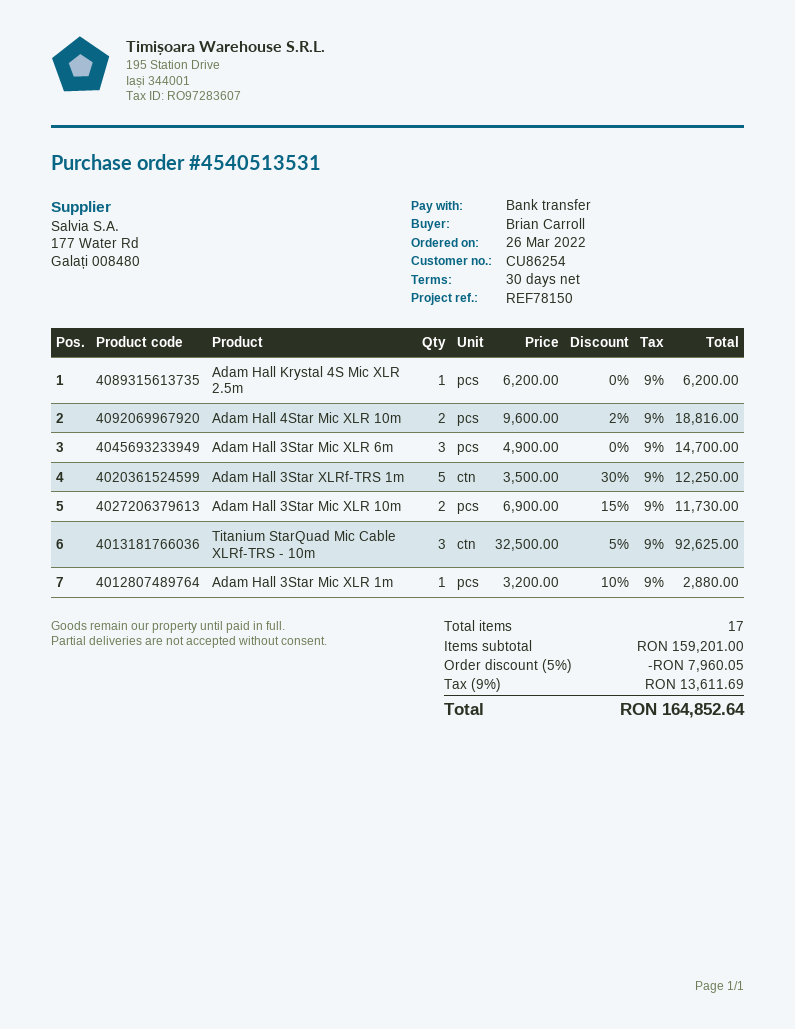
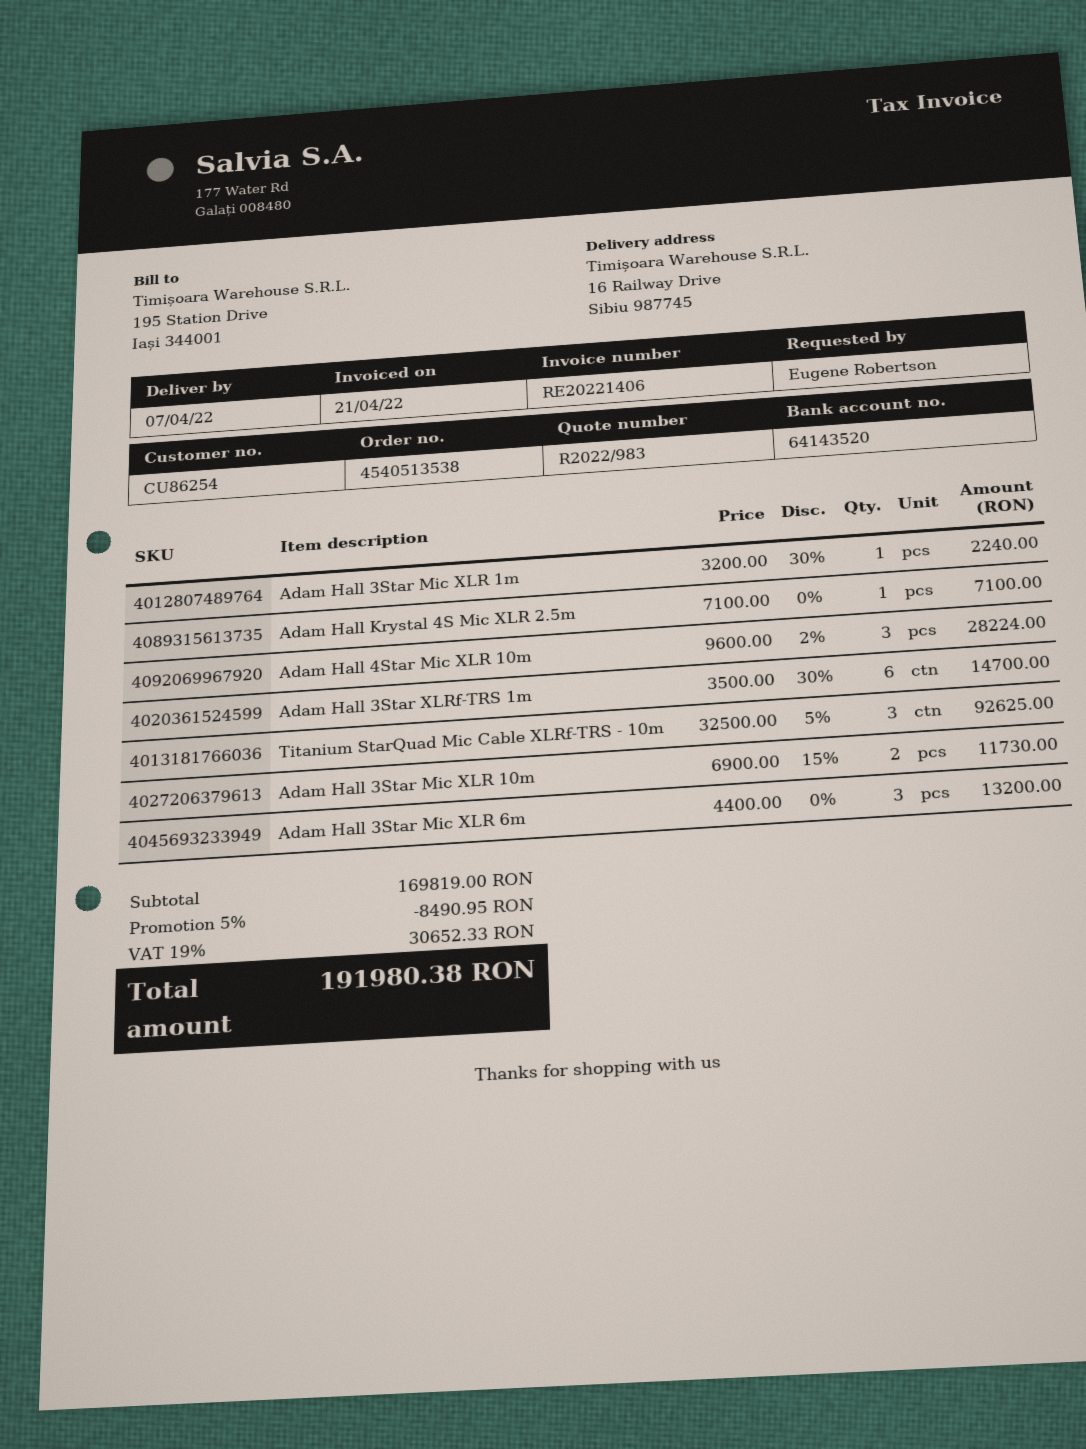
order number: 4540513531 -> 4540513538
ordered by: Brian Carroll -> Eugene Robertson
Adam Hall Krystal 4S Mic XLR 2.5m: 1 x 6200.00 = 6200.00 -> 1 x 7100.00 = 7100.00
Adam Hall 4Star Mic XLR 10m: 2 x 9600.00 - 2% = 18816.00 -> 3 x 9600.00 - 2% = 28224.00
Adam Hall 3Star Mic XLR 6m: 3 x 4900.00 = 14700.00 -> 3 x 4400.00 = 13200.00
Adam Hall 3Star XLRf-TRS 1m: 5 x 3500.00 - 30% = 12250.00 -> 6 x 3500.00 - 30% = 14700.00
Adam Hall 3Star Mic XLR 1m: 1 x 3200.00 - 10% = 2880.00 -> 1 x 3200.00 - 30% = 2240.00
subtotal: 159201.00 -> 169819.00
discount: 5% = 7960.05 -> 5% = 8490.95
tax: 9% = 13611.69 -> 19% = 30652.33
total: 164852.64 -> 191980.38

